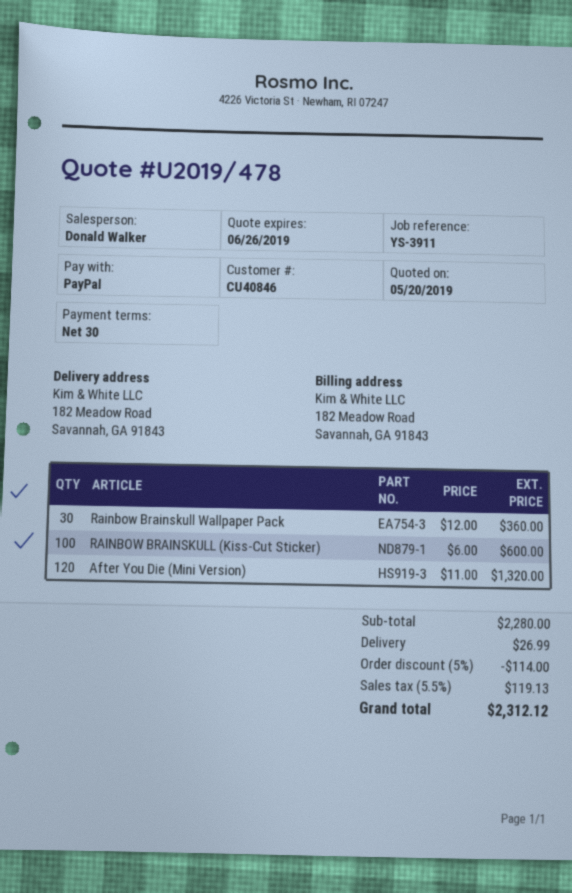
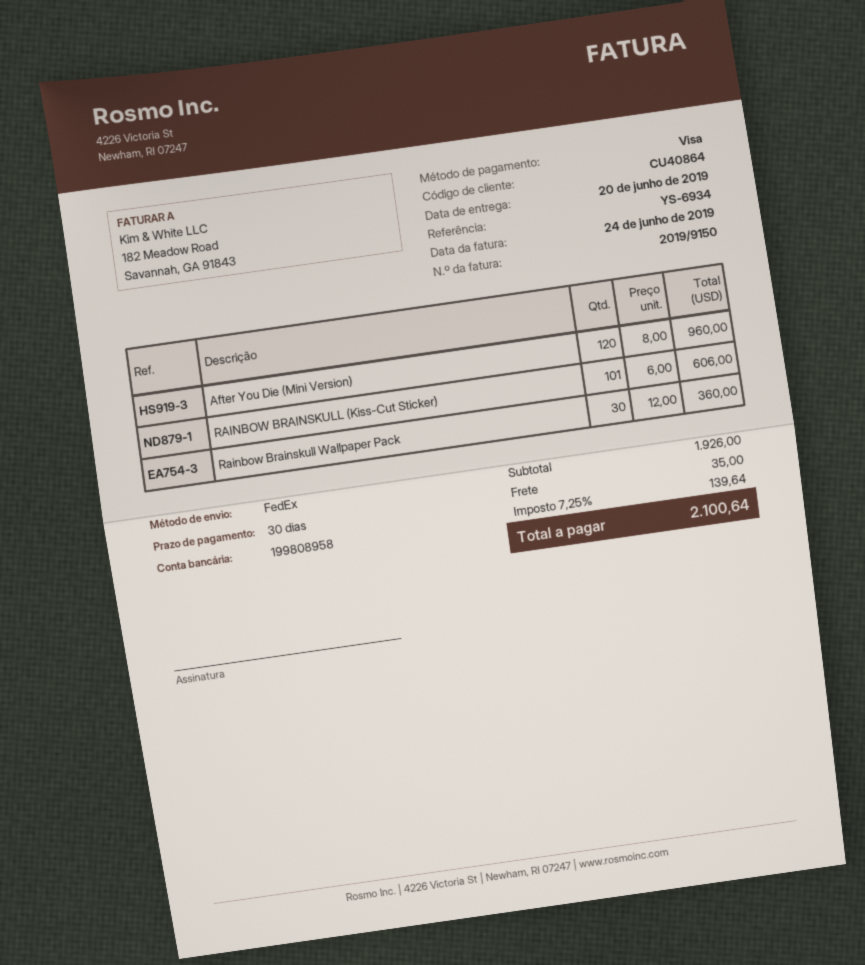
customer number: CU40846 -> CU40864
reference: YS-3911 -> YS-6934
payment method: PayPal -> Visa
RAINBOW BRAINSKULL (Kiss-Cut Sticker): 100 x 6.00 = 600.00 -> 101 x 6.00 = 606.00
After You Die (Mini Version): 120 x 11.00 = 1320.00 -> 120 x 8.00 = 960.00
subtotal: 2280.00 -> 1926.00
discount: 5% = 114.00 -> none
shipping: 26.99 -> 35.00
tax: 5.5% = 119.13 -> 7.25% = 139.64
total: 2312.12 -> 2100.64

